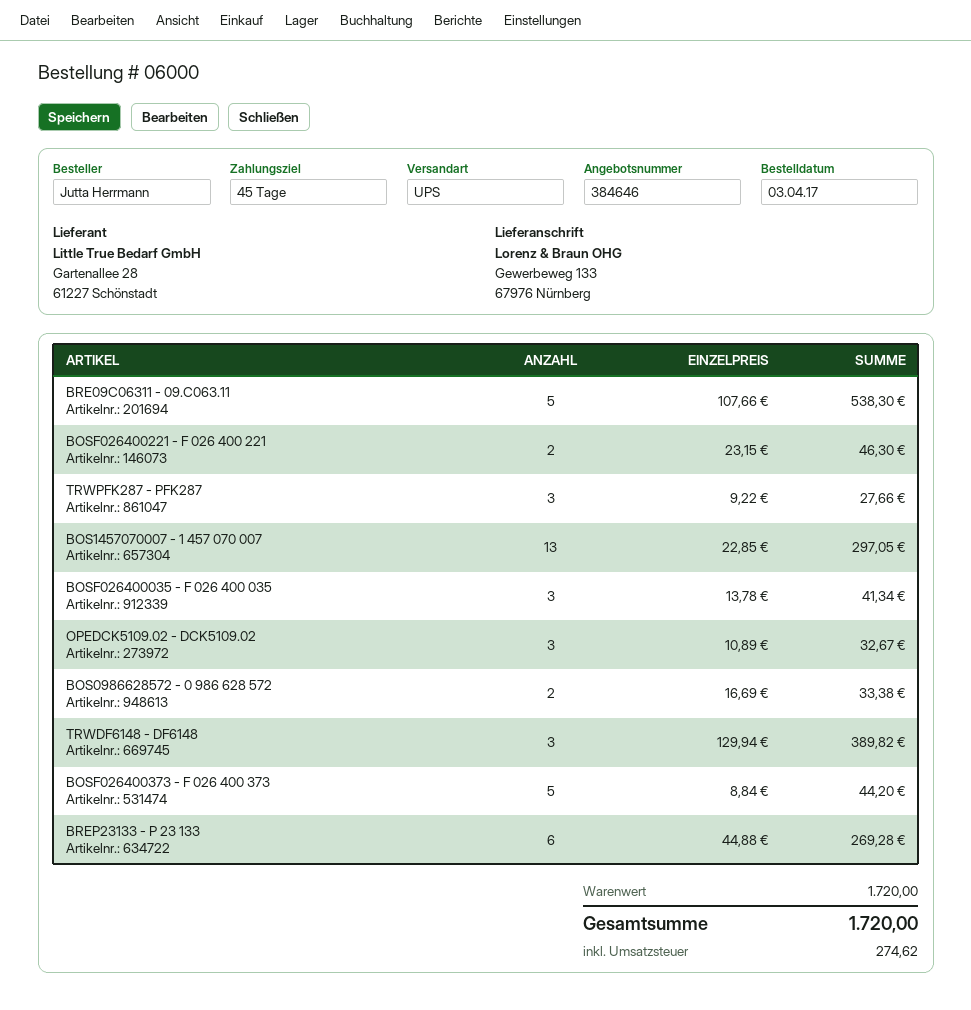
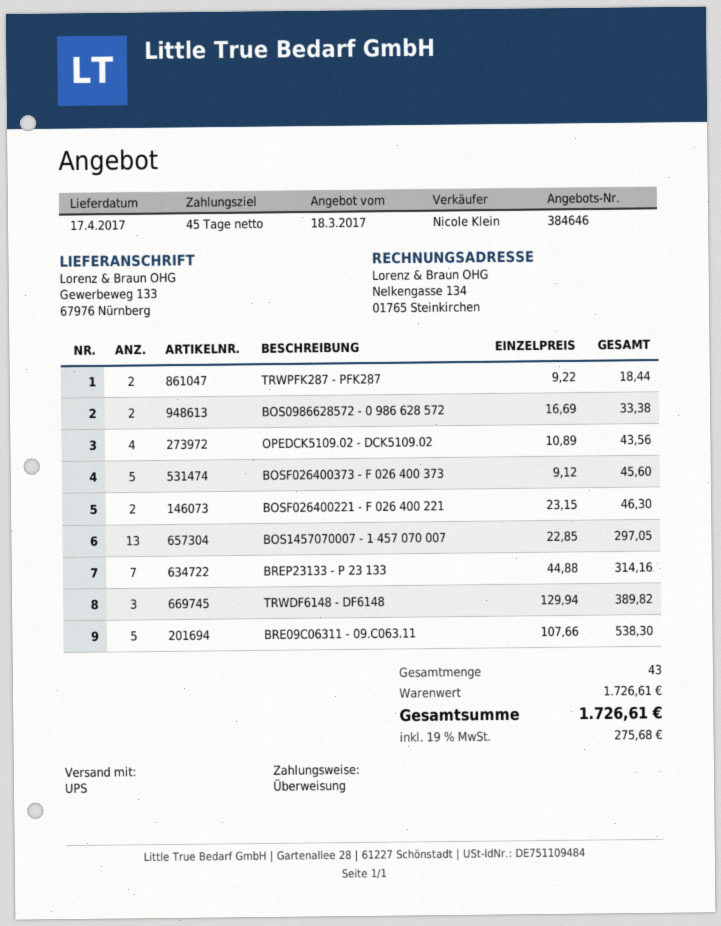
TRWPFK287 - PFK287: 3 x 9.22 = 27.66 -> 2 x 9.22 = 18.44
BOSF026400035 - F 026 400 035: 3 x 13.78 = 41.34 -> none
OPEDCK5109.02 - DCK5109.02: 3 x 10.89 = 32.67 -> 4 x 10.89 = 43.56
BOSF026400373 - F 026 400 373: 5 x 8.84 = 44.20 -> 5 x 9.12 = 45.60
BREP23133 - P 23 133: 6 x 44.88 = 269.28 -> 7 x 44.88 = 314.16
subtotal: 1720.00 -> 1726.61
tax: 274.62 -> 275.68
total: 1720.00 -> 1726.61

